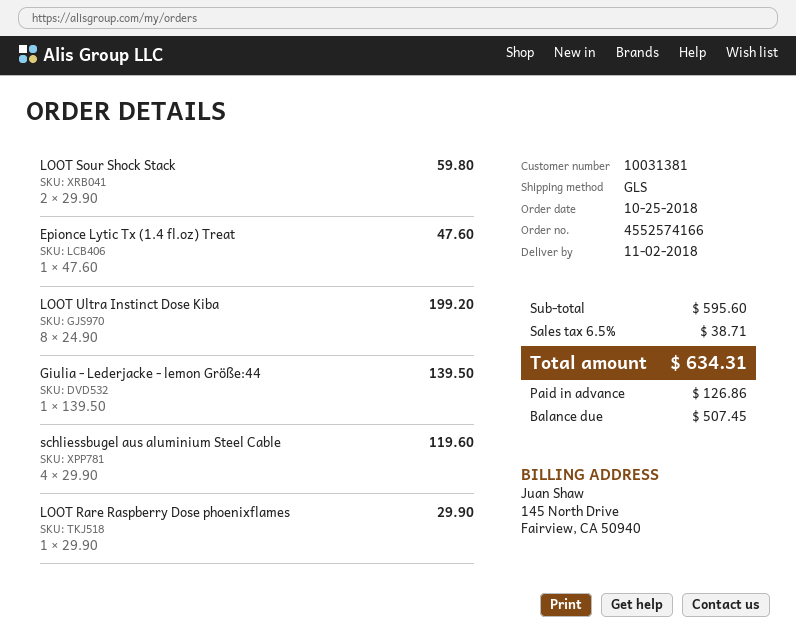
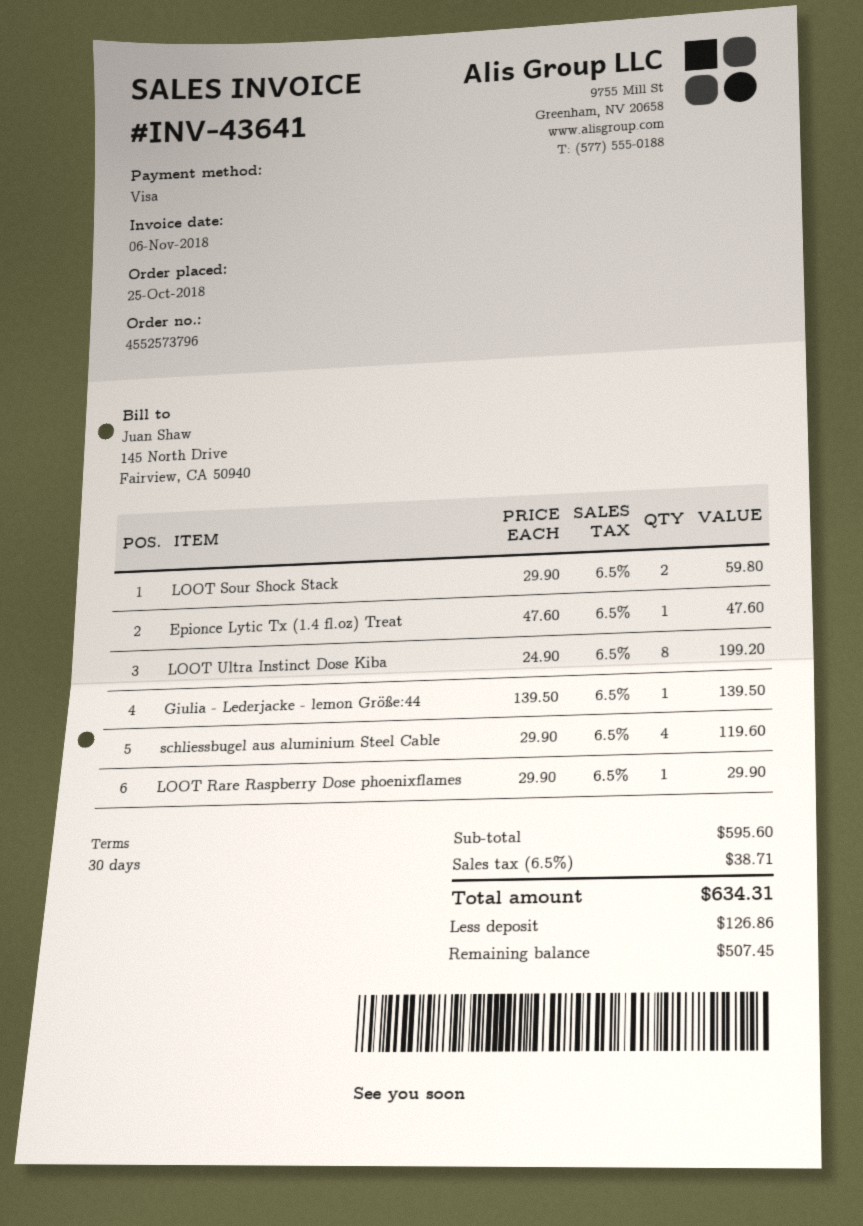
order number: 4552574166 -> 4552573796

